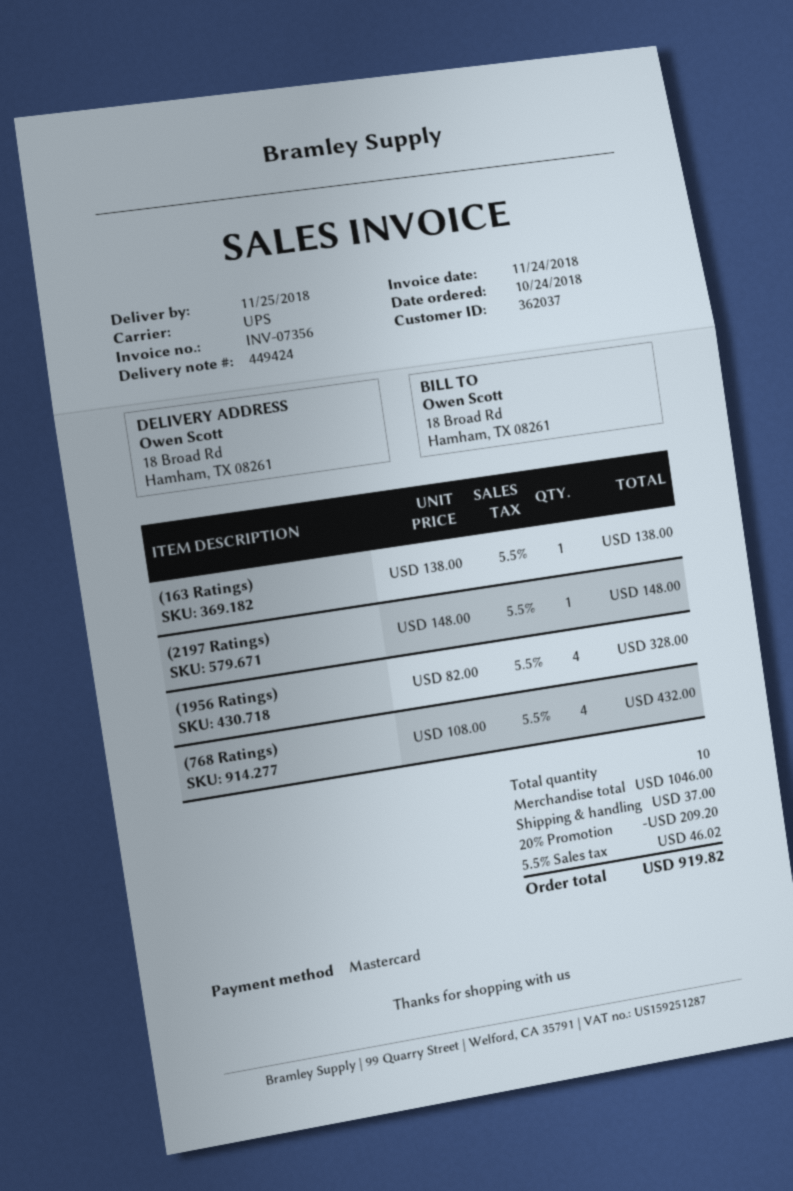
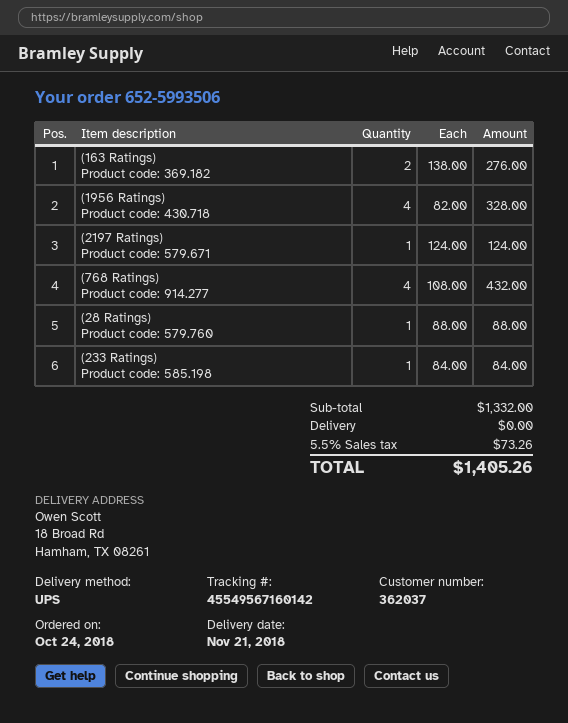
delivery date: 2018-11-25 -> 2018-11-21
(163 Ratings): 1 x 138.00 = 138.00 -> 2 x 138.00 = 276.00
(2197 Ratings): 1 x 148.00 = 148.00 -> 1 x 124.00 = 124.00
(28 Ratings): none -> 1 x 88.00 = 88.00
(233 Ratings): none -> 1 x 84.00 = 84.00
subtotal: 1046.00 -> 1332.00
discount: 20% = 209.20 -> none
shipping: 37.00 -> 0.00
tax: 5.5% = 46.02 -> 5.5% = 73.26
total: 919.82 -> 1405.26

